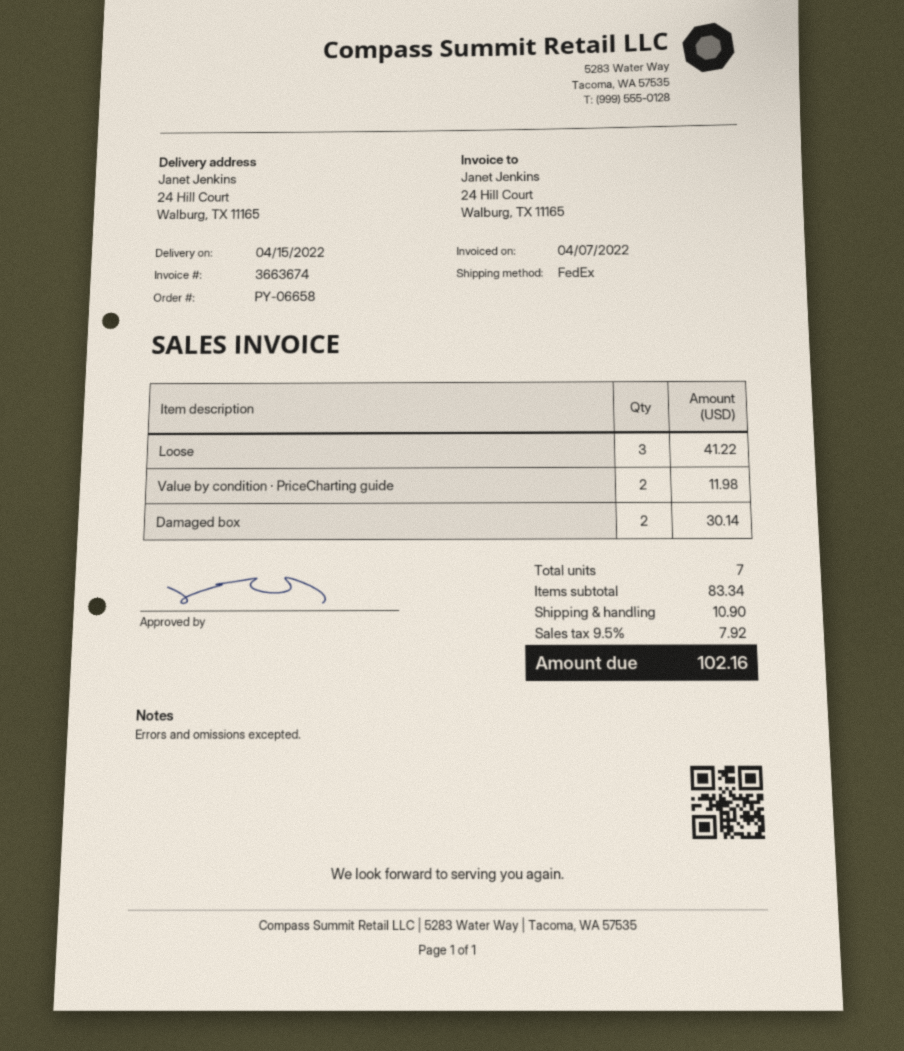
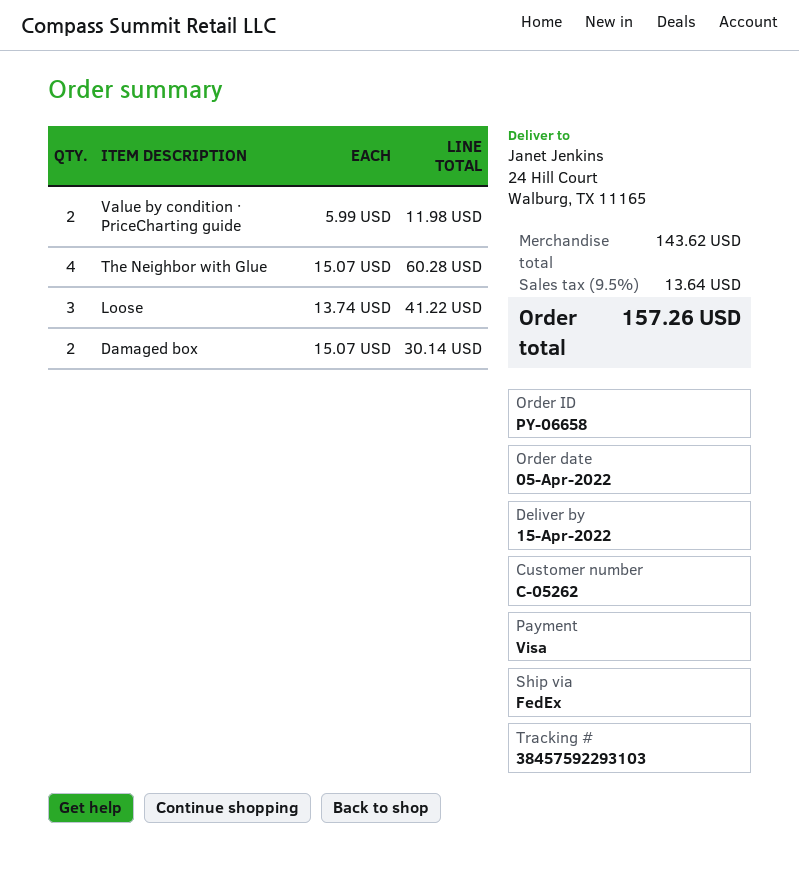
The Neighbor with Glue: none -> 4 for 60.28
subtotal: 83.34 -> 143.62
shipping: 10.90 -> none
tax: 9.5% = 7.92 -> 9.5% = 13.64
total: 102.16 -> 157.26

